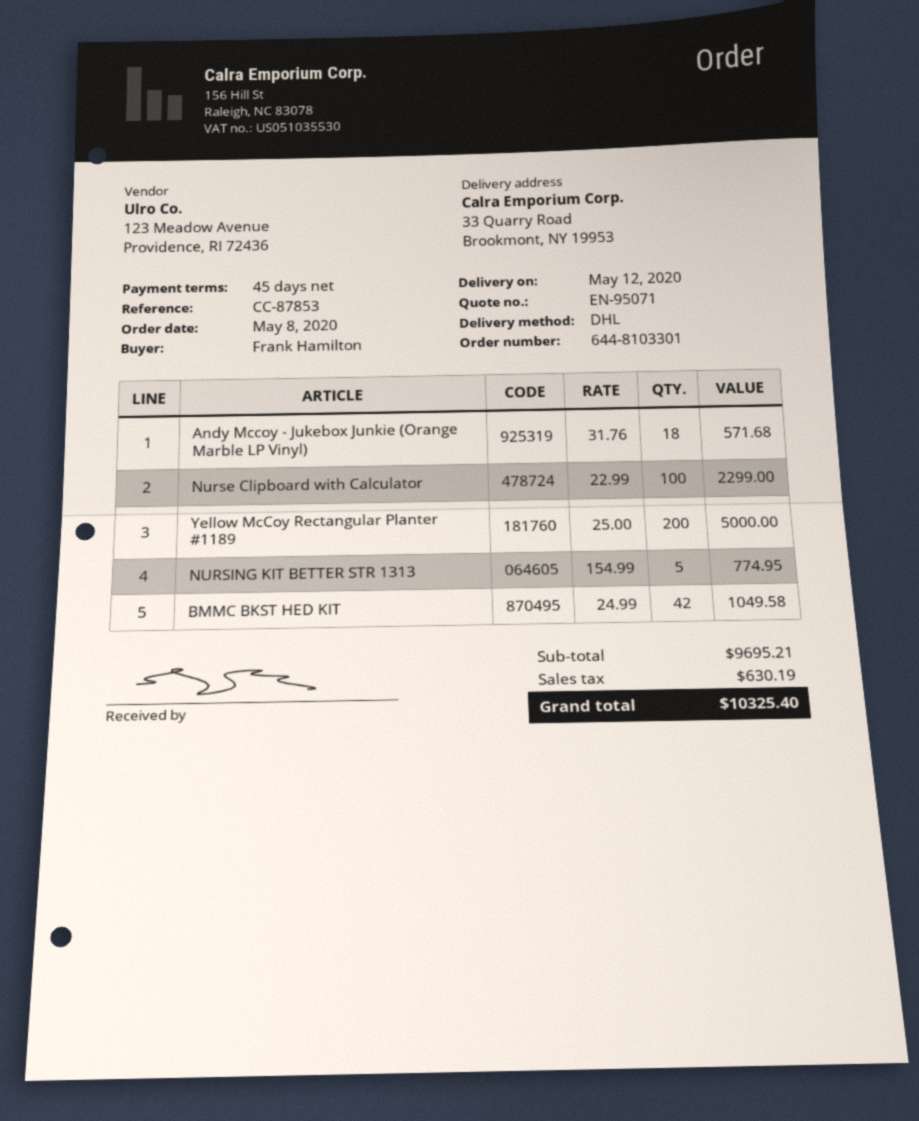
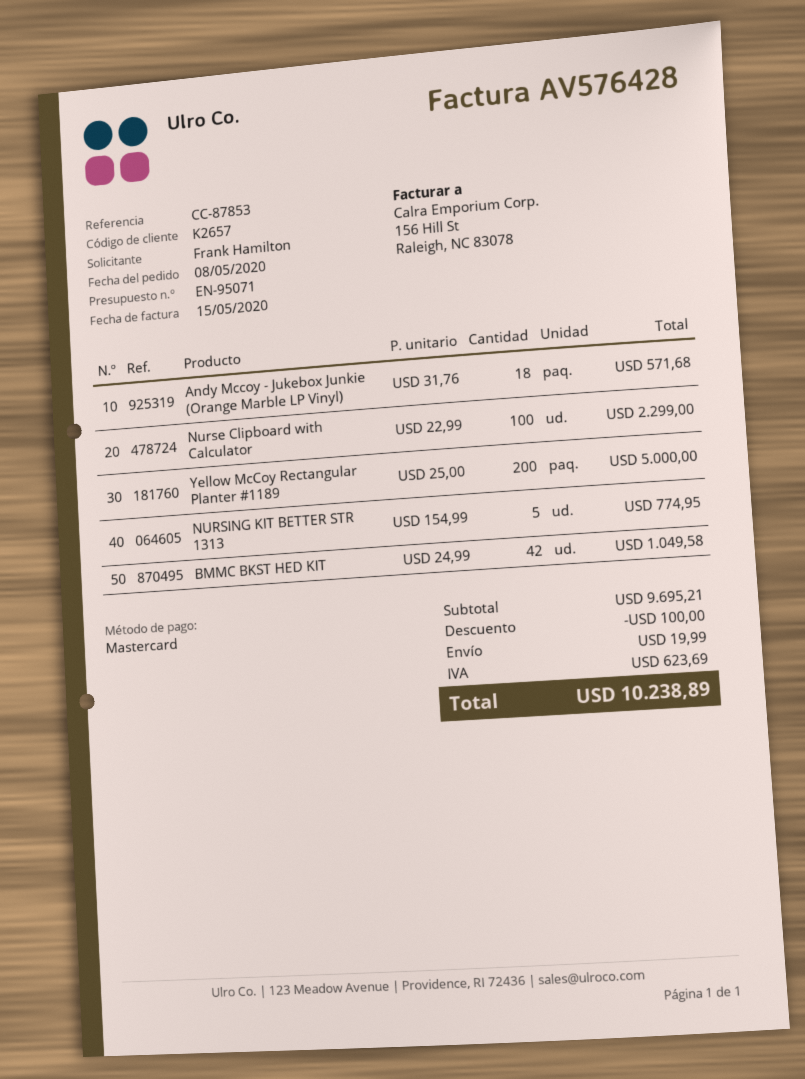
discount: none -> 100.00
shipping: none -> 19.99
tax: 630.19 -> 623.69
total: 10325.40 -> 10238.89

